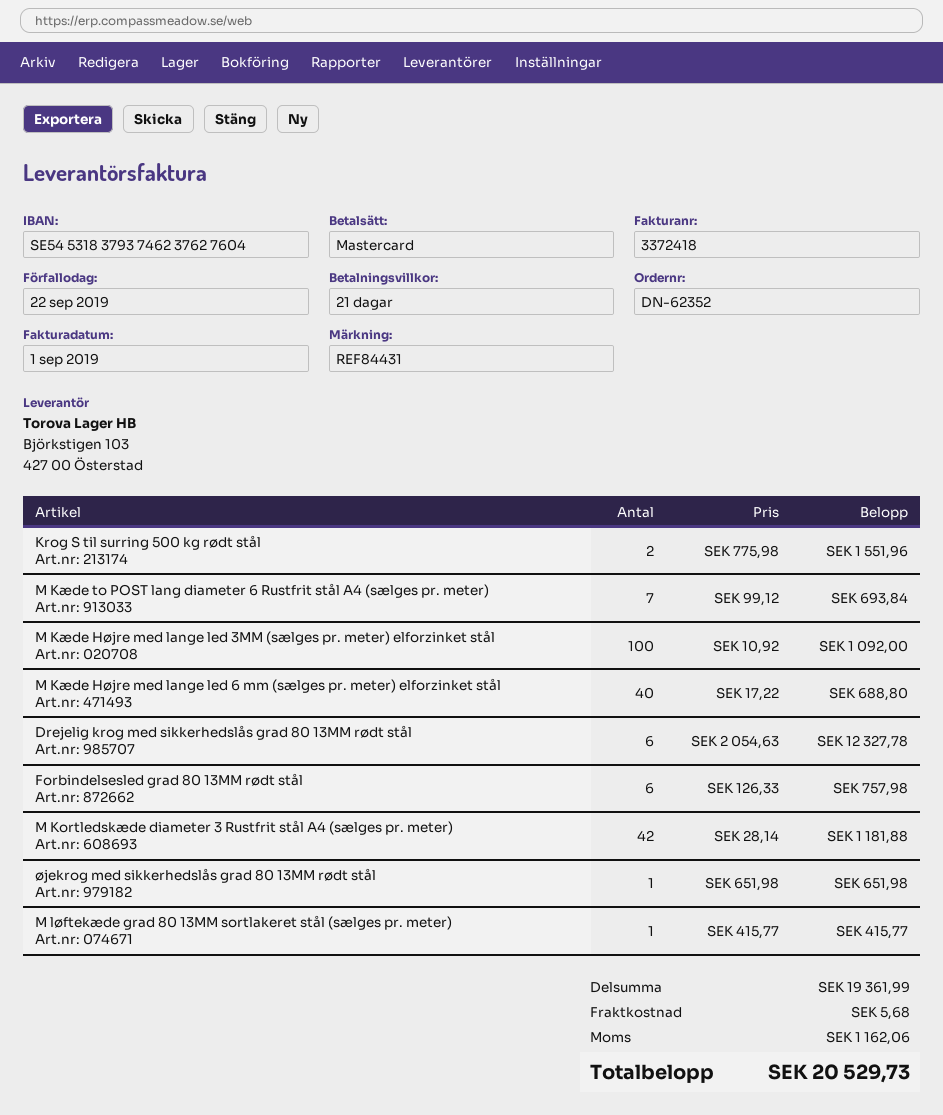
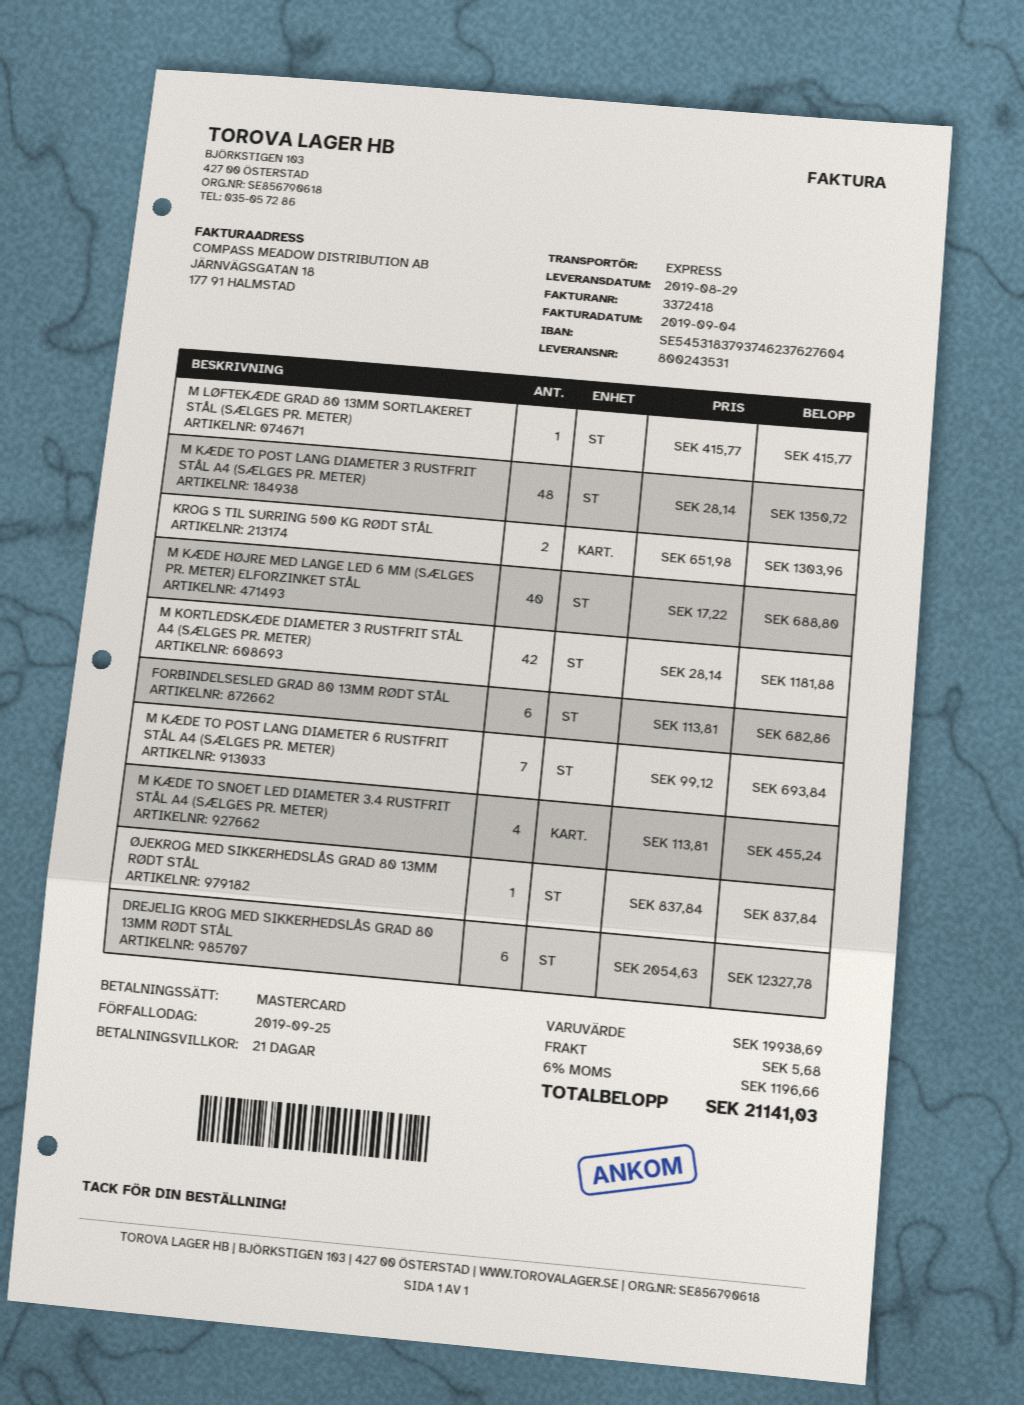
invoice date: 2019-09-01 -> 2019-09-04
due date: 2019-09-22 -> 2019-09-25
Krog S til surring 500 kg rødt stål: 2 x 775.98 = 1551.96 -> 2 x 651.98 = 1303.96
M Kæde Højre med lange led 3MM (sælges pr. meter) elforzinket stål: 100 x 10.92 = 1092.00 -> none
Forbindelsesled grad 80 13MM rødt stål: 6 x 126.33 = 757.98 -> 6 x 113.81 = 682.86
øjekrog med sikkerhedslås grad 80 13MM rødt stål: 1 x 651.98 = 651.98 -> 1 x 837.84 = 837.84
M KÆDE TO POST LANG DIAMETER 3 RUSTFRIT STÅL A4 (SÆLGES PR. METER): none -> 48 x 28.14 = 1350.72
M KÆDE TO SNOET LED DIAMETER 3.4 RUSTFRIT STÅL A4 (SÆLGES PR. METER): none -> 4 x 113.81 = 455.24
subtotal: 19361.99 -> 19938.69
tax: 1162.06 -> 1196.66
total: 20529.73 -> 21141.03

